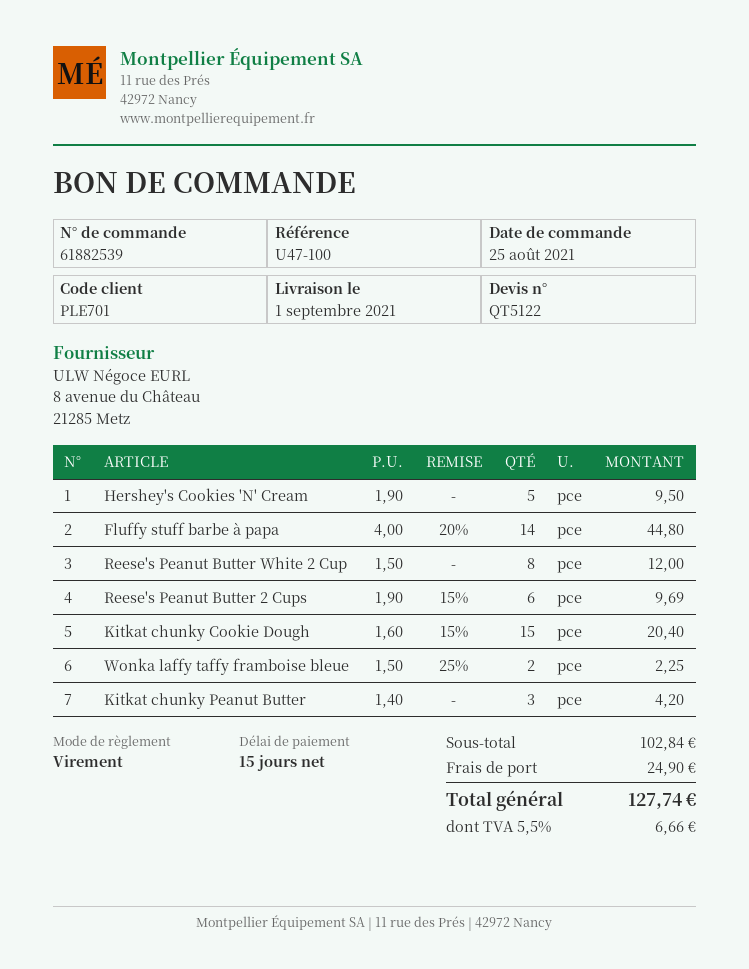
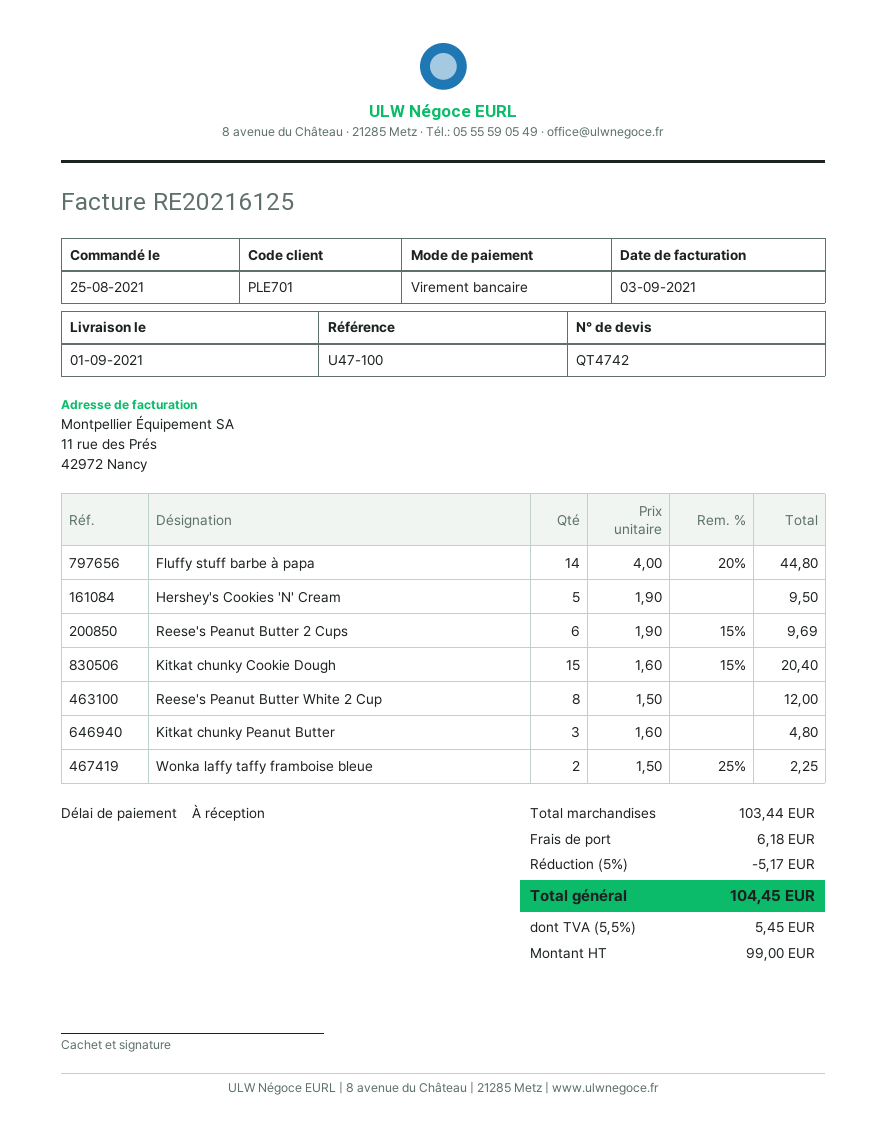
quote number: QT5122 -> QT4742
payment terms: 15 days -> on receipt
Kitkat chunky Peanut Butter: 3 x 1.40 = 4.20 -> 3 x 1.60 = 4.80
subtotal: 102.84 -> 103.44
discount: none -> 5% = 5.17
shipping: 24.90 -> 6.18
tax: 5.5% = 6.66 -> 5.5% = 5.45
total: 127.74 -> 104.45

